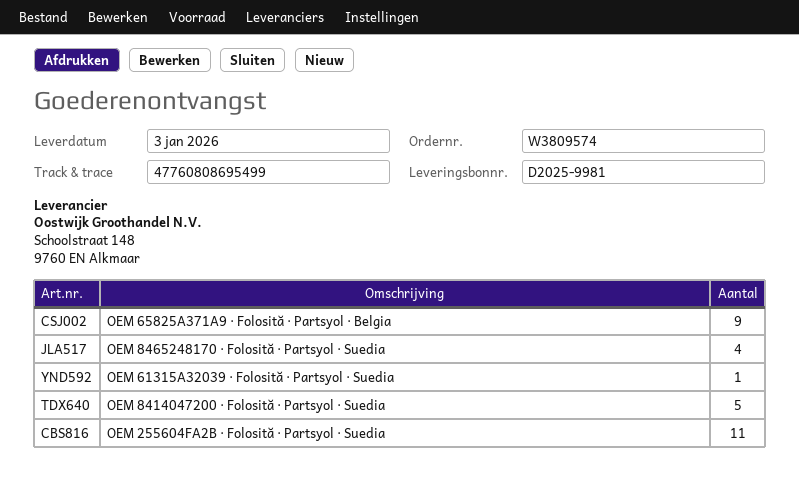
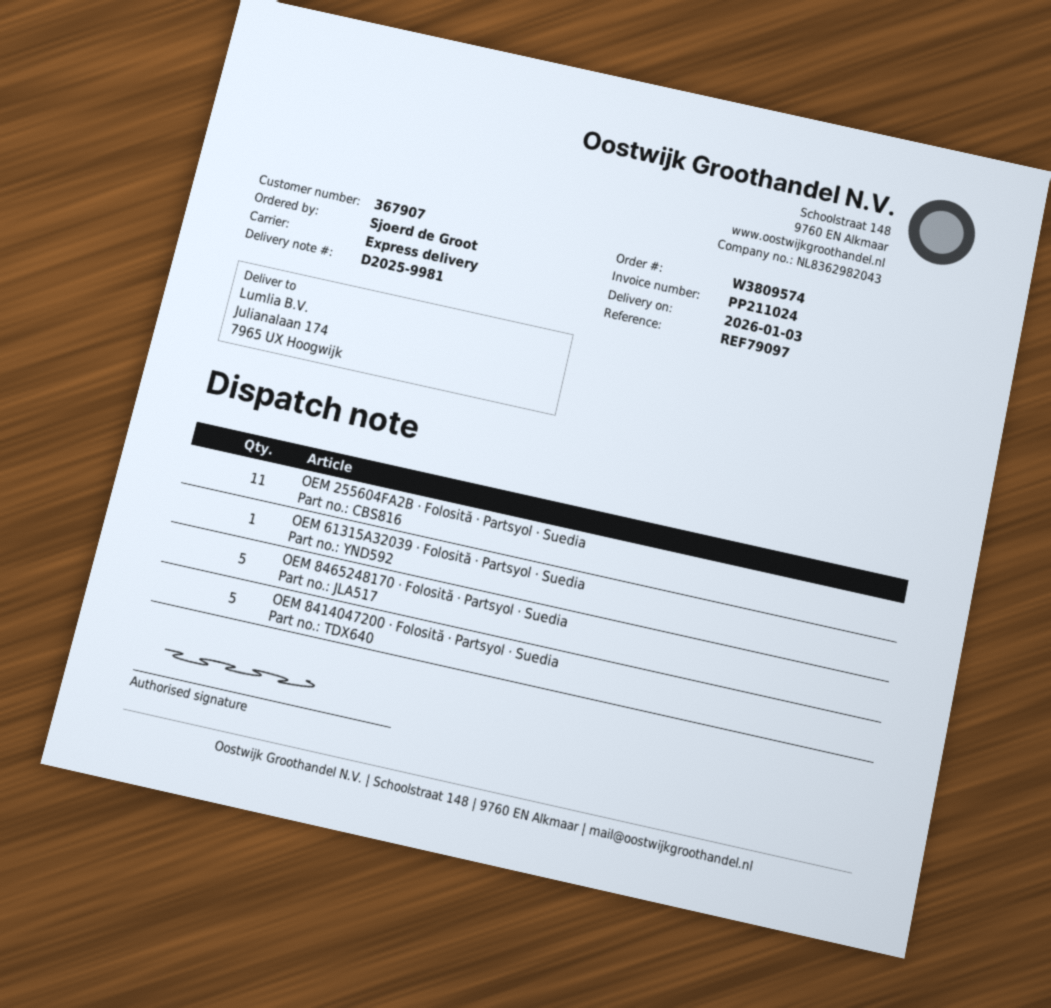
OEM 65825A371A9 · Folosită · Partsyol · Belgia: 9 -> none
OEM 8465248170 · Folosită · Partsyol · Suedia: 4 -> 5

